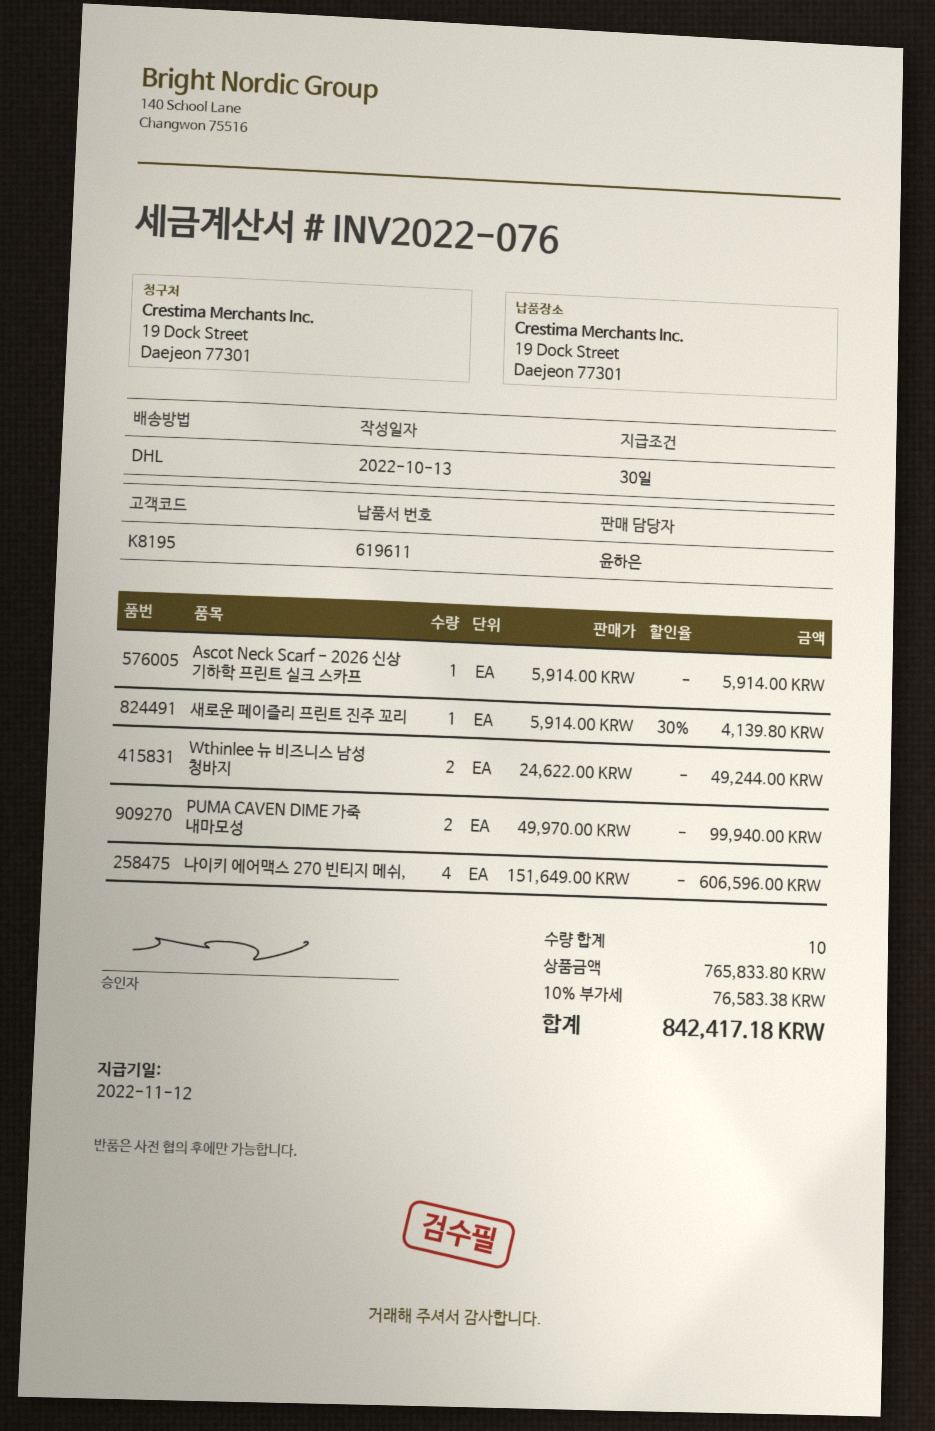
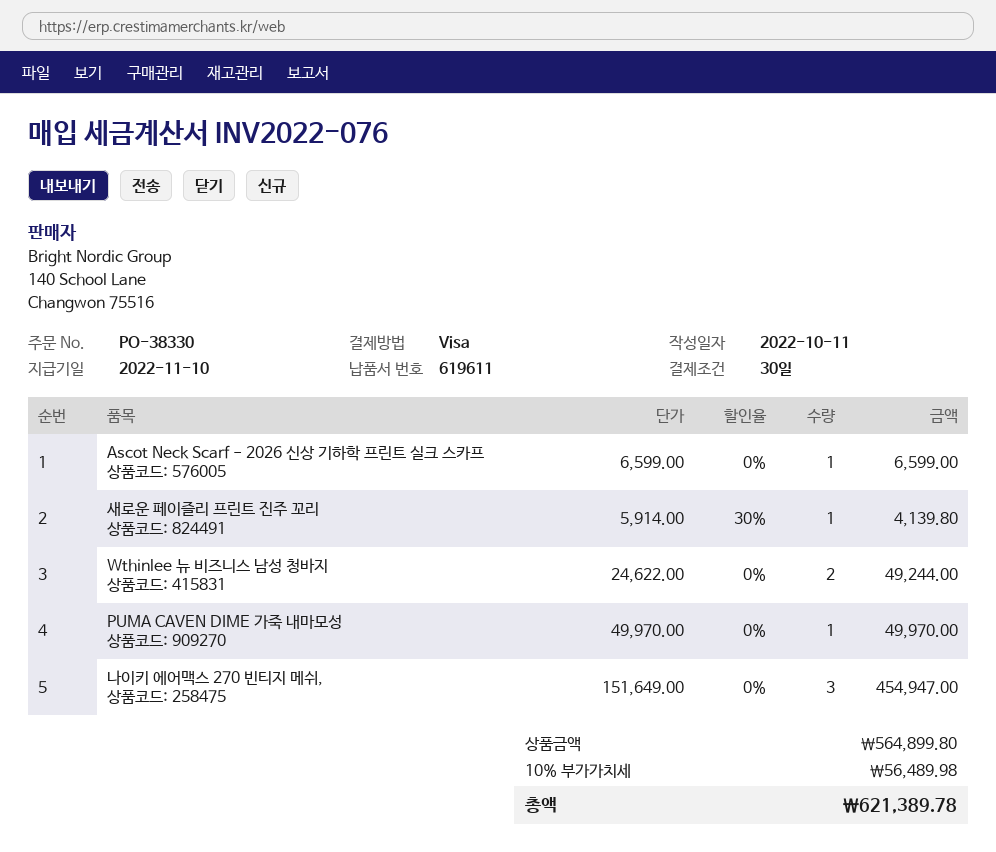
invoice date: 2022-10-13 -> 2022-10-11
due date: 2022-11-12 -> 2022-11-10
Ascot Neck Scarf - 2026 신상 기하학 프린트 실크 스카프: 1 x 5914.00 = 5914.00 -> 1 x 6599.00 = 6599.00
PUMA CAVEN DIME 가죽 내마모성: 2 x 49970.00 = 99940.00 -> 1 x 49970.00 = 49970.00
나이키 에어맥스 270 빈티지 메쉬,: 4 x 151649.00 = 606596.00 -> 3 x 151649.00 = 454947.00
subtotal: 765833.80 -> 564899.80
tax: 10% = 76583.38 -> 10% = 56489.98
total: 842417.18 -> 621389.78

